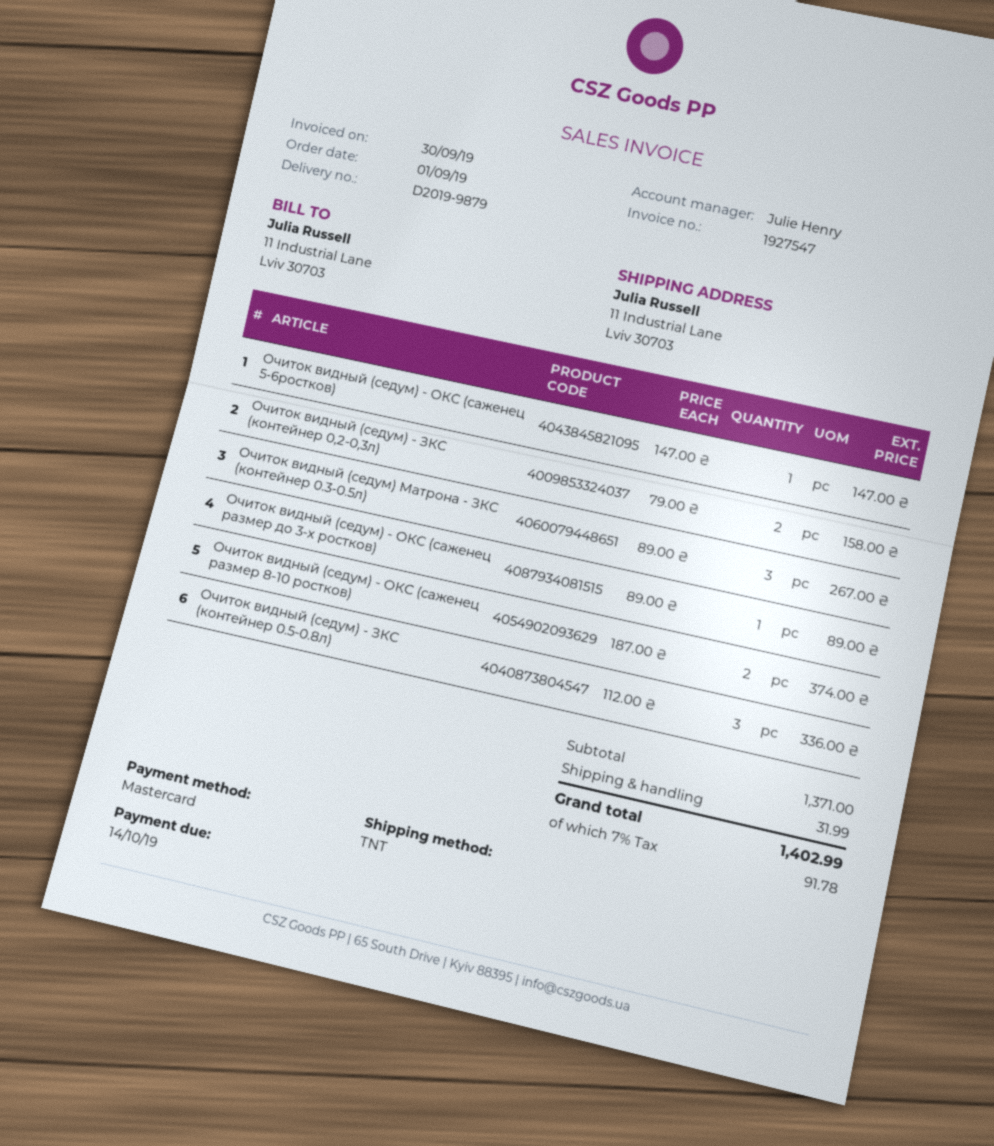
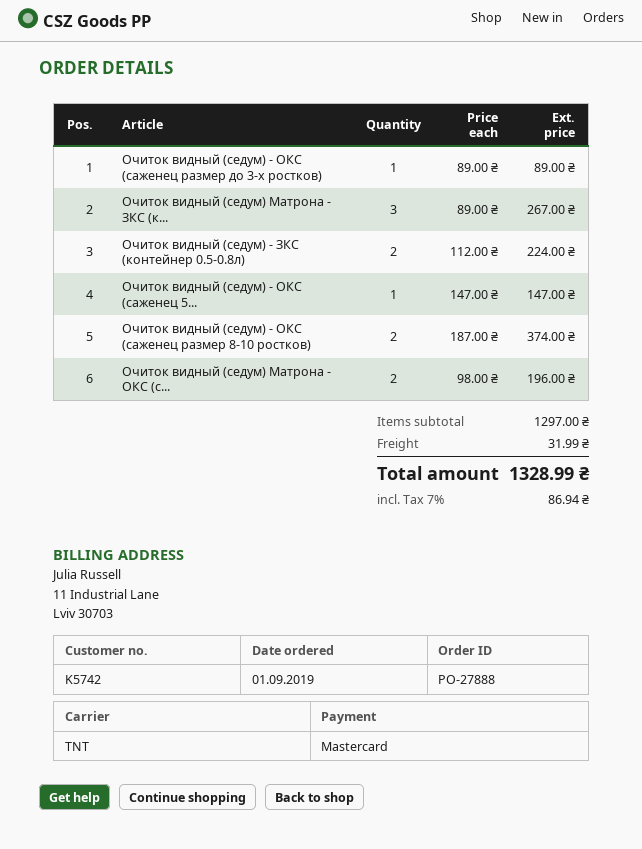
Очиток видный (седум) - ЗКС (контейнер 0,2-0,3л): 2 x 79.00 = 158.00 -> none
Очиток видный (седум) - ЗКС (контейнер 0.5-0.8л): 3 x 112.00 = 336.00 -> 2 x 112.00 = 224.00
Очиток видный (седум) Матрона - ОКС (с...: none -> 2 x 98.00 = 196.00
subtotal: 1371.00 -> 1297.00
tax: 7% = 91.78 -> 7% = 86.94
total: 1402.99 -> 1328.99

